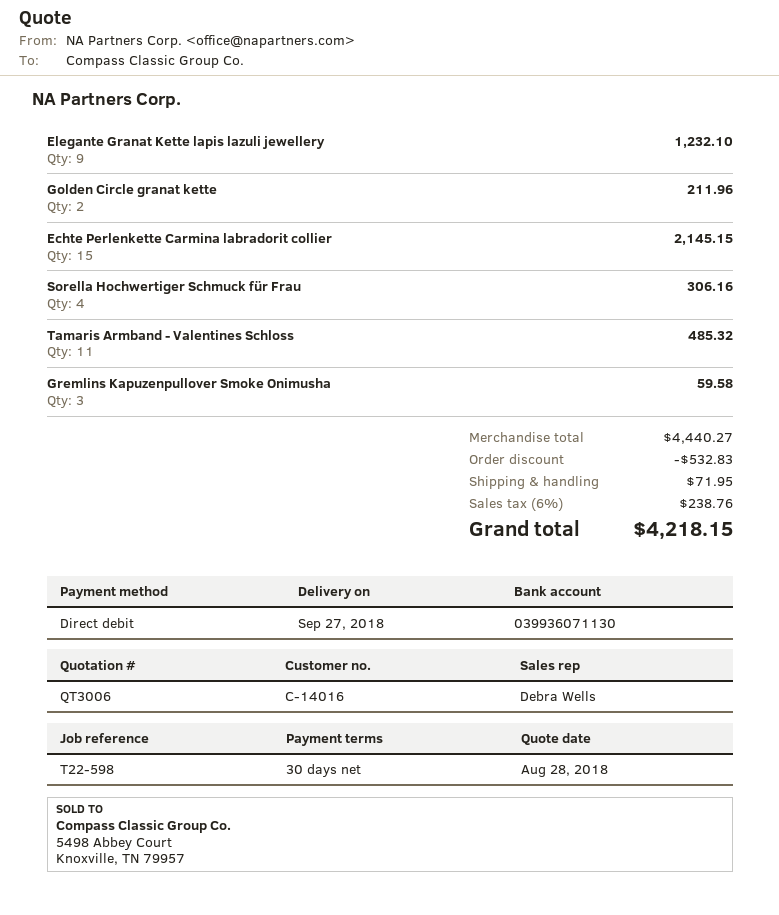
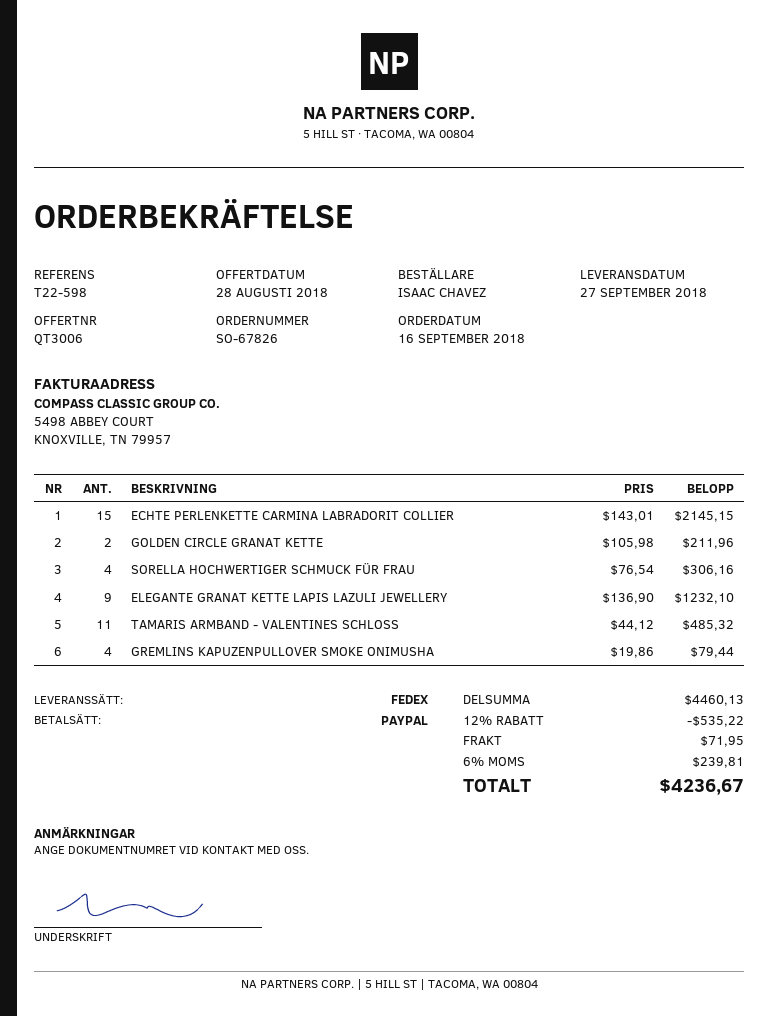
payment method: direct debit -> PayPal
Gremlins Kapuzenpullover Smoke Onimusha: 3 for 59.58 -> 4 for 79.44
subtotal: 4440.27 -> 4460.13
discount: 532.83 -> 535.22
tax: 6% = 238.76 -> 6% = 239.81
total: 4218.15 -> 4236.67

